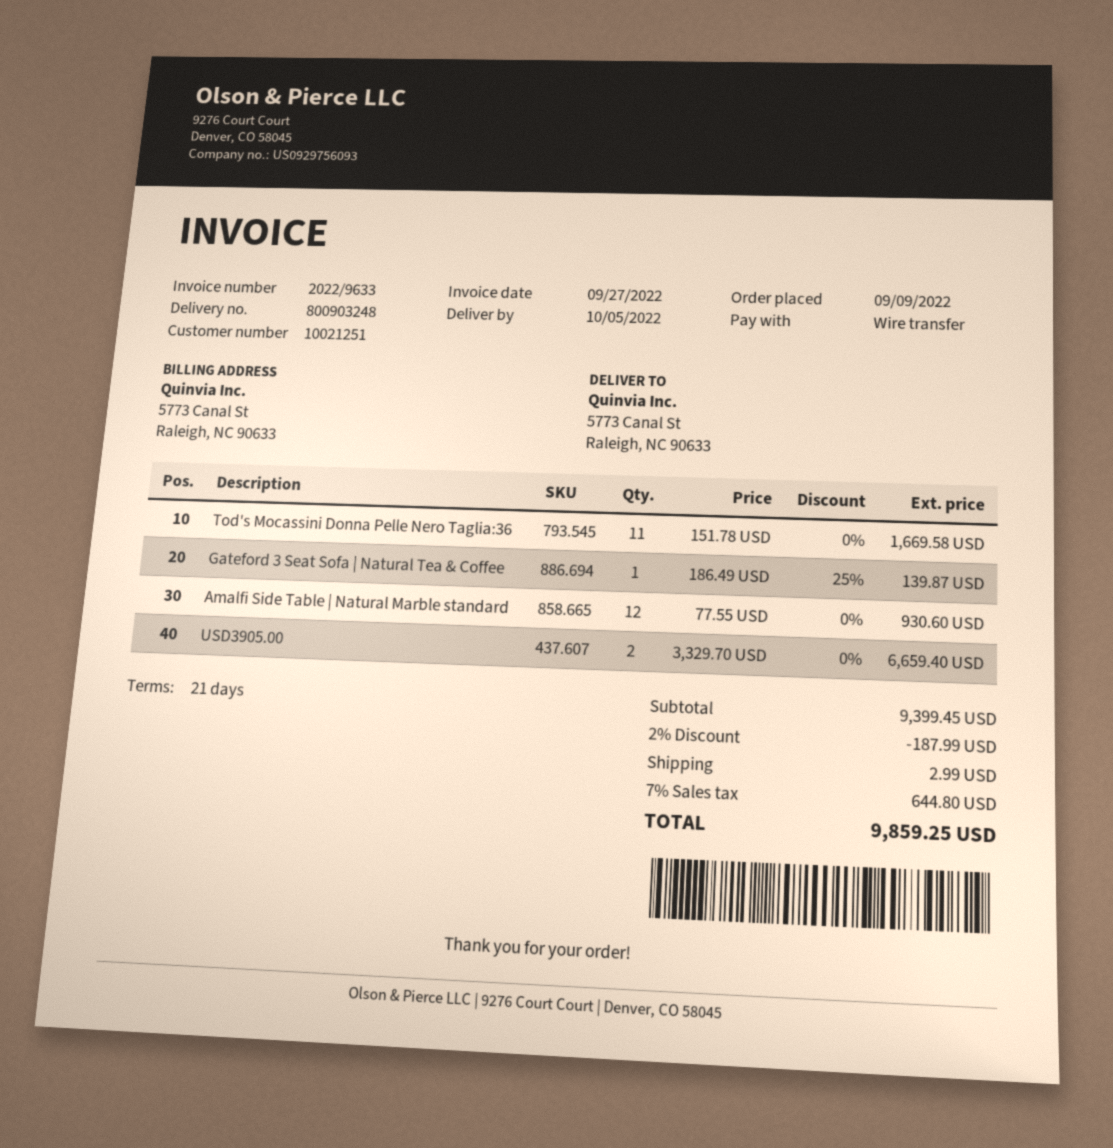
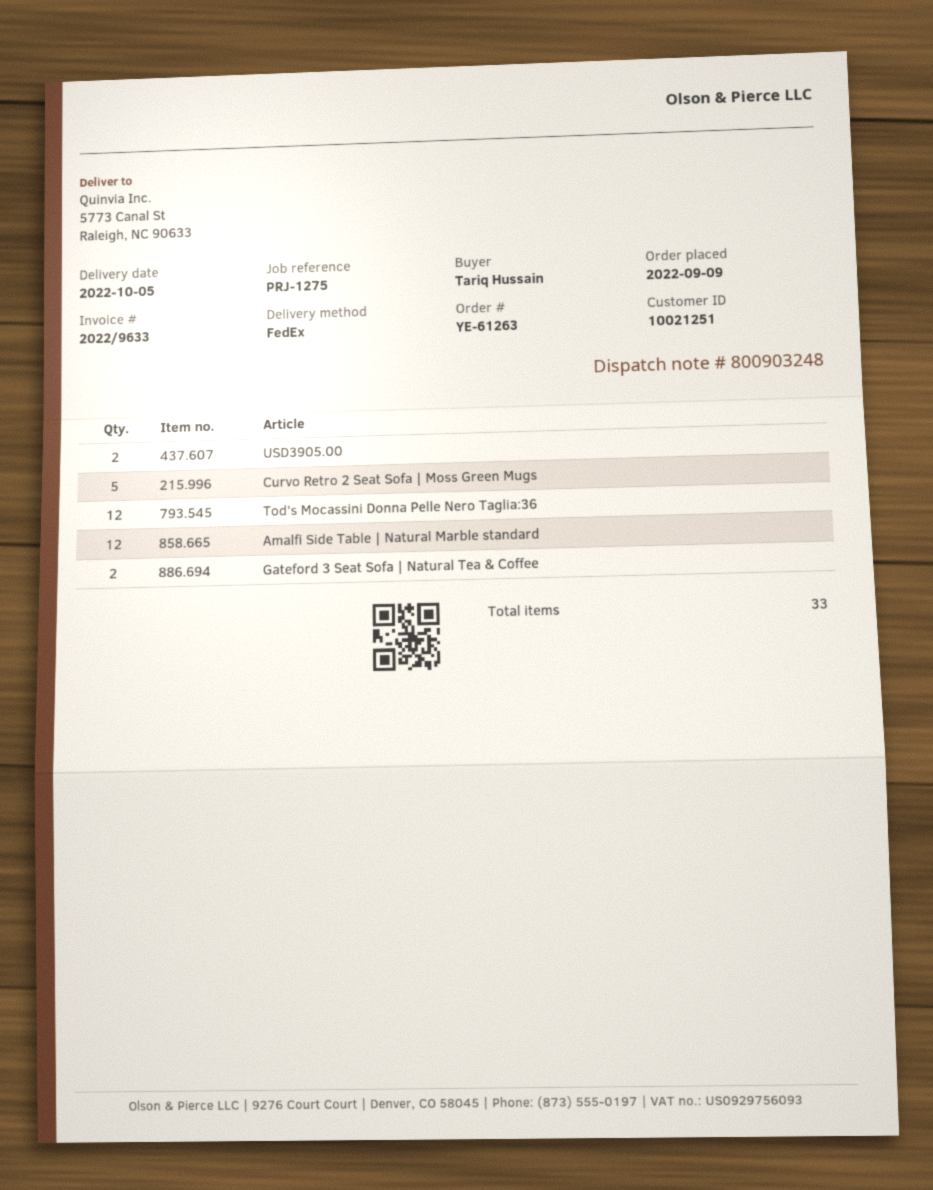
Tod's Mocassini Donna Pelle Nero Taglia:36: 11 -> 12
Gateford 3 Seat Sofa | Natural Tea & Coffee: 1 -> 2
Curvo Retro 2 Seat Sofa | Moss Green Mugs: none -> 5

